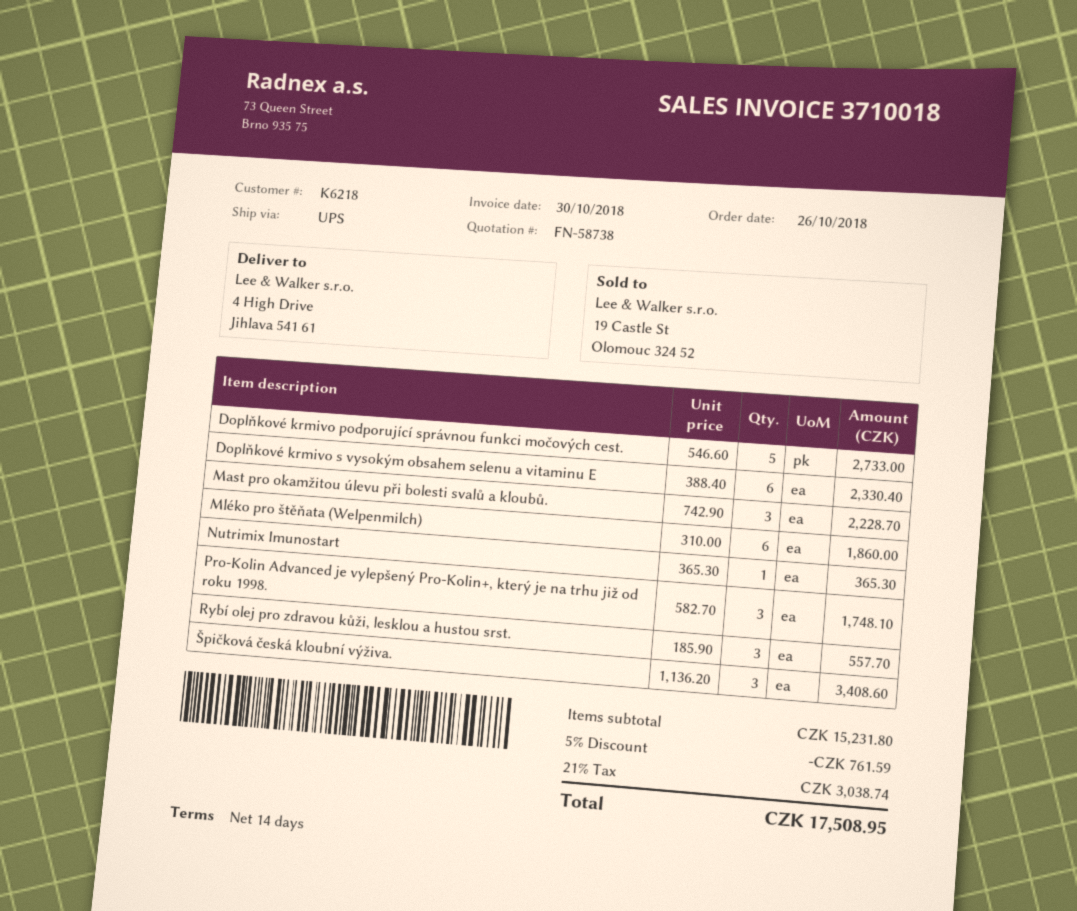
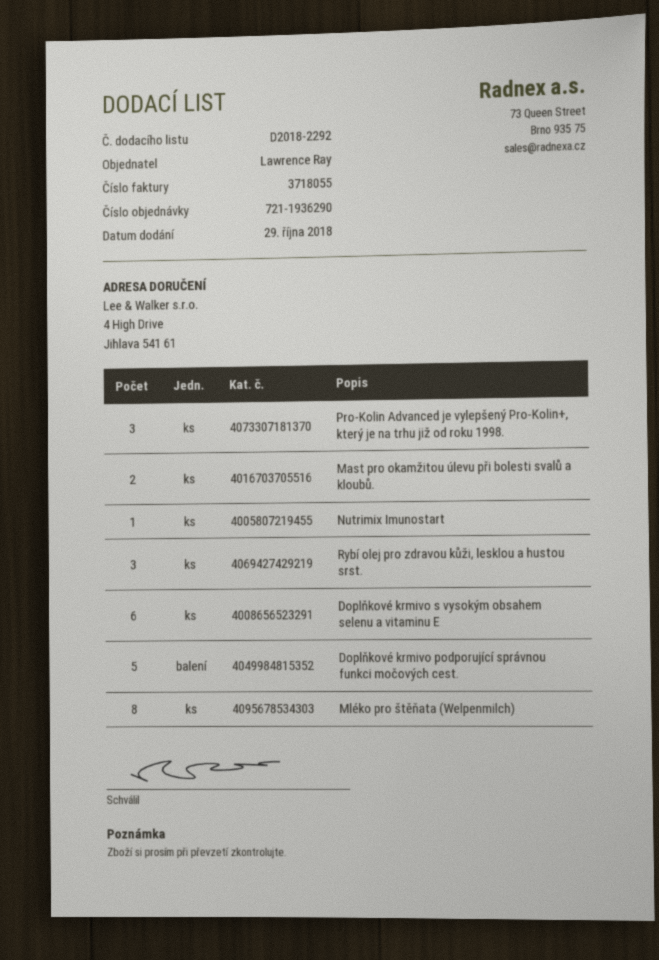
invoice number: 3710018 -> 3718055
Mast pro okamžitou úlevu při bolesti svalů a kloubů.: 3 -> 2
Mléko pro štěňata (Welpenmilch): 6 -> 8
Špičková česká kloubní výživa.: 3 -> none

